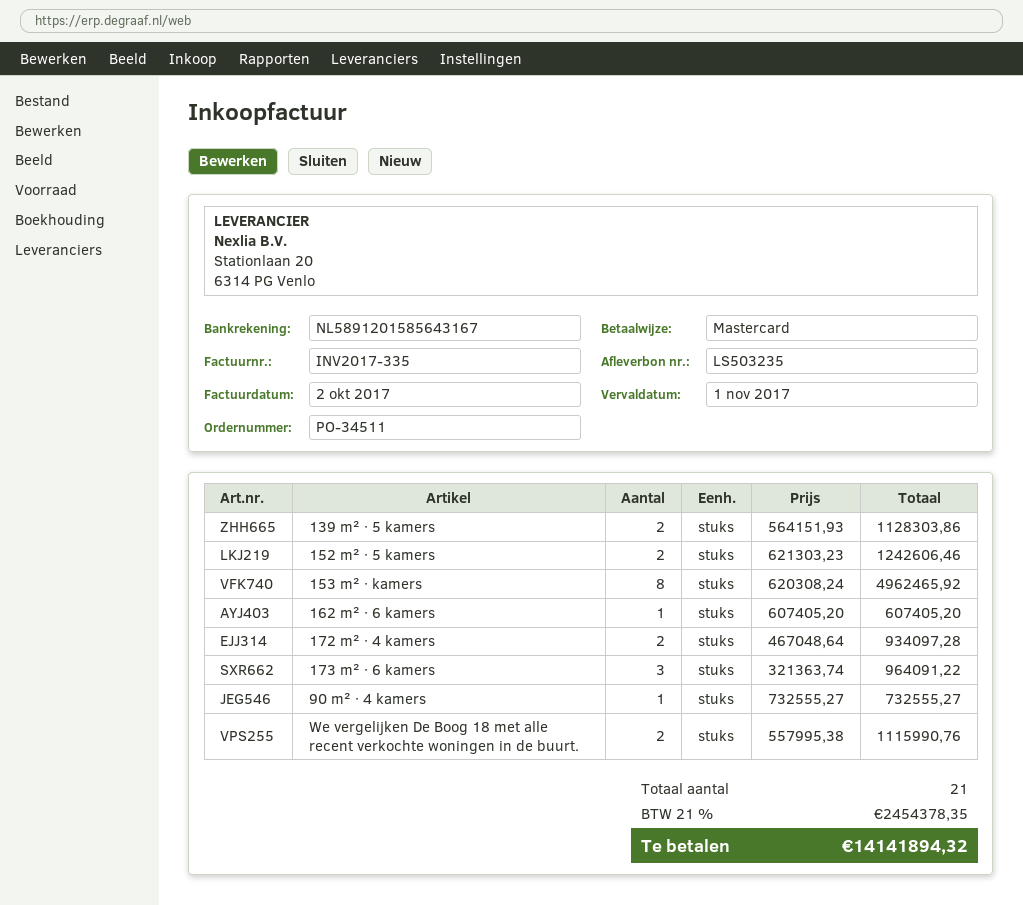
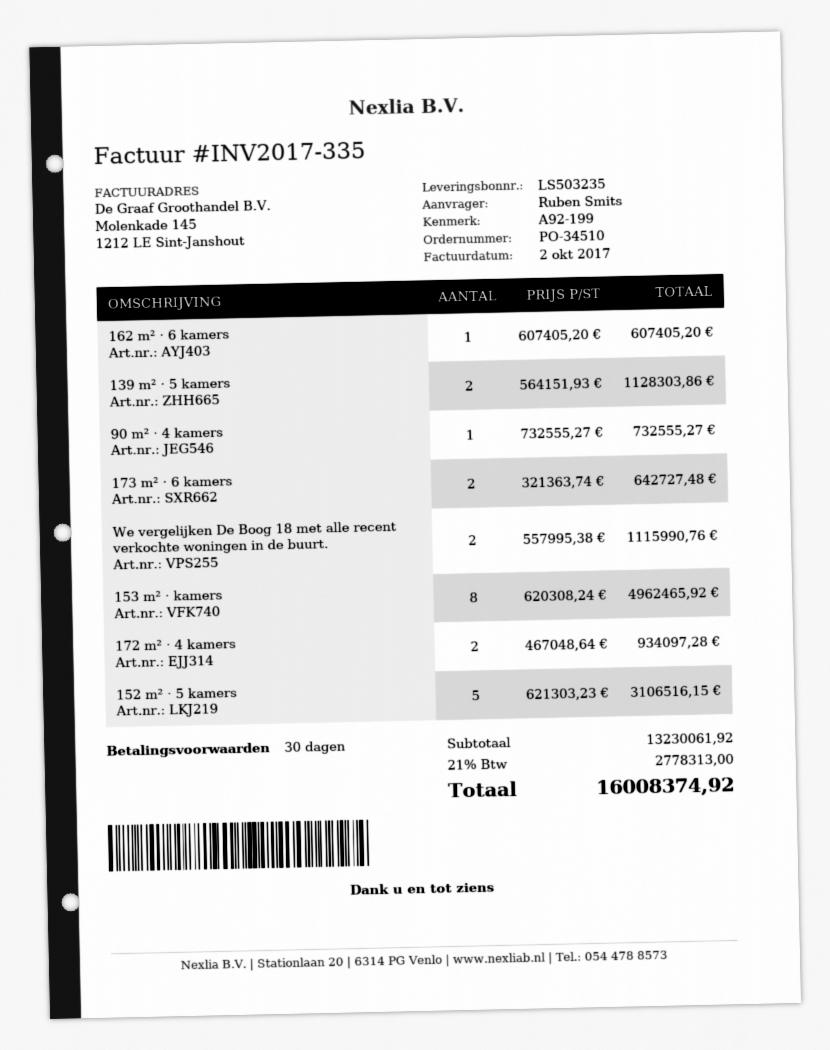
order number: PO-34511 -> PO-34510
152 m² · 5 kamers: 2 x 621303.23 = 1242606.46 -> 5 x 621303.23 = 3106516.15
173 m² · 6 kamers: 3 x 321363.74 = 964091.22 -> 2 x 321363.74 = 642727.48
tax: 21% = 2454378.35 -> 21% = 2778313.00
total: 14141894.32 -> 16008374.92

